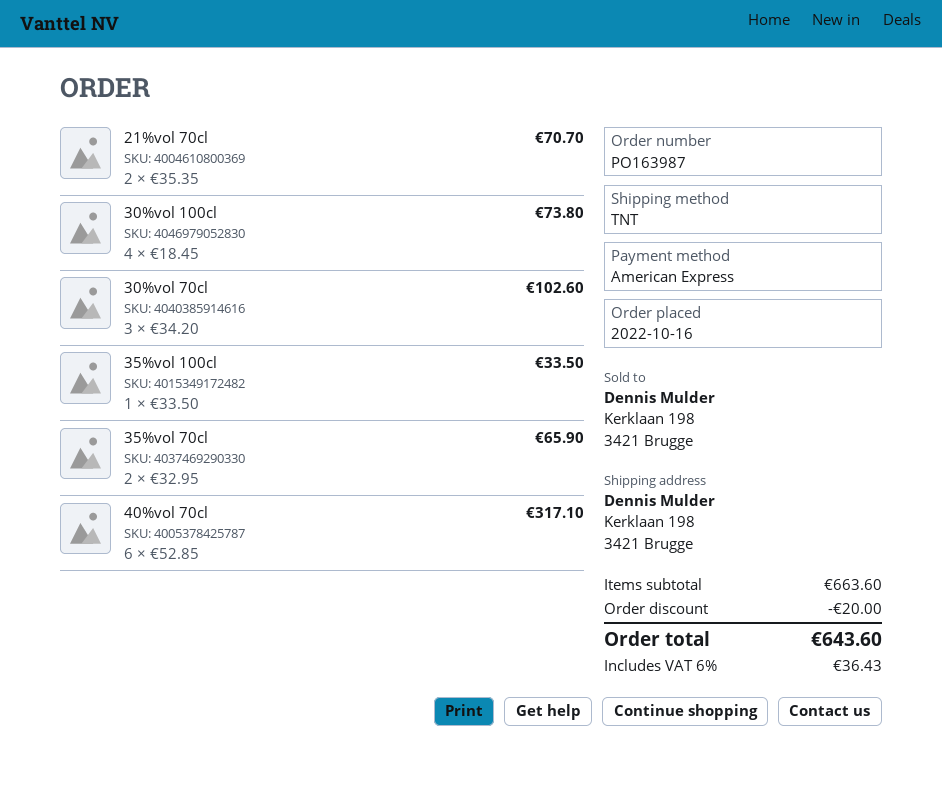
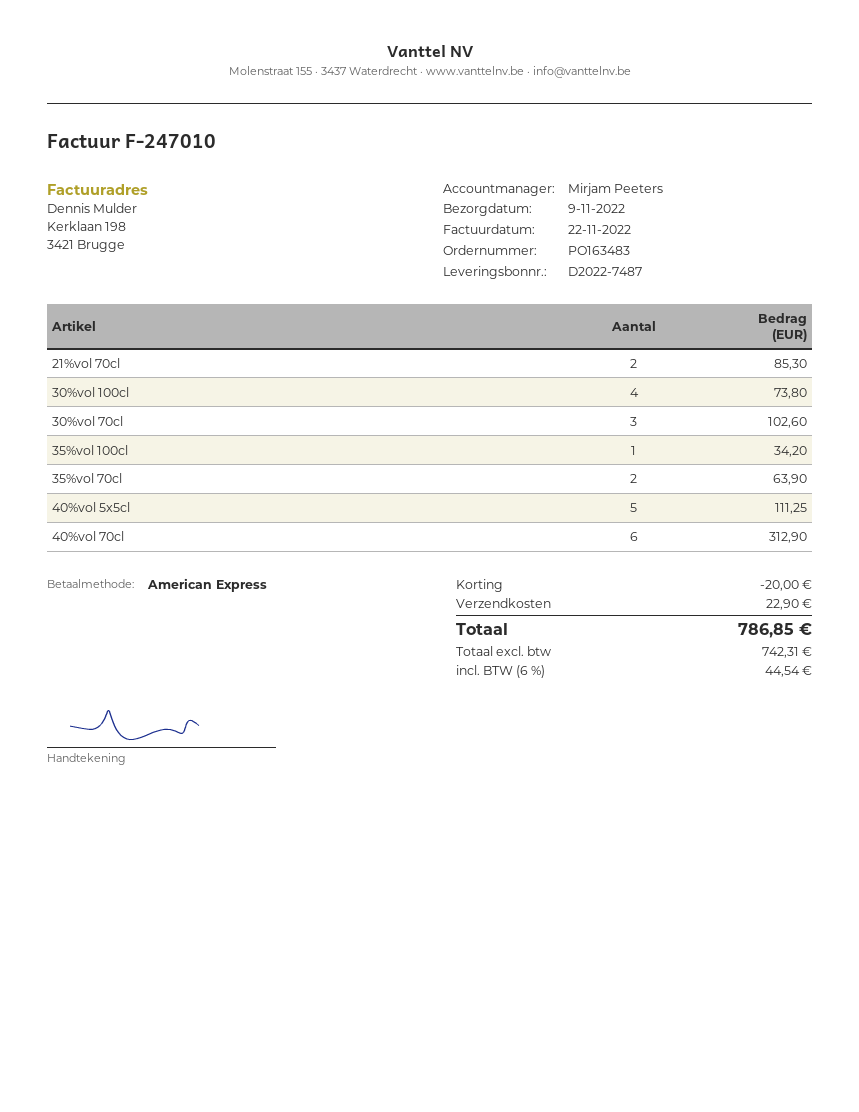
order number: PO163987 -> PO163483
21%vol 70cl: 2 for 70.70 -> 2 for 85.30
35%vol 100cl: 1 for 33.50 -> 1 for 34.20
35%vol 70cl: 2 for 65.90 -> 2 for 63.90
40%vol 70cl: 6 for 317.10 -> 6 for 312.90
40%vol 5x5cl: none -> 5 for 111.25
shipping: none -> 22.90
tax: 6% = 36.43 -> 6% = 44.54
total: 643.60 -> 786.85

